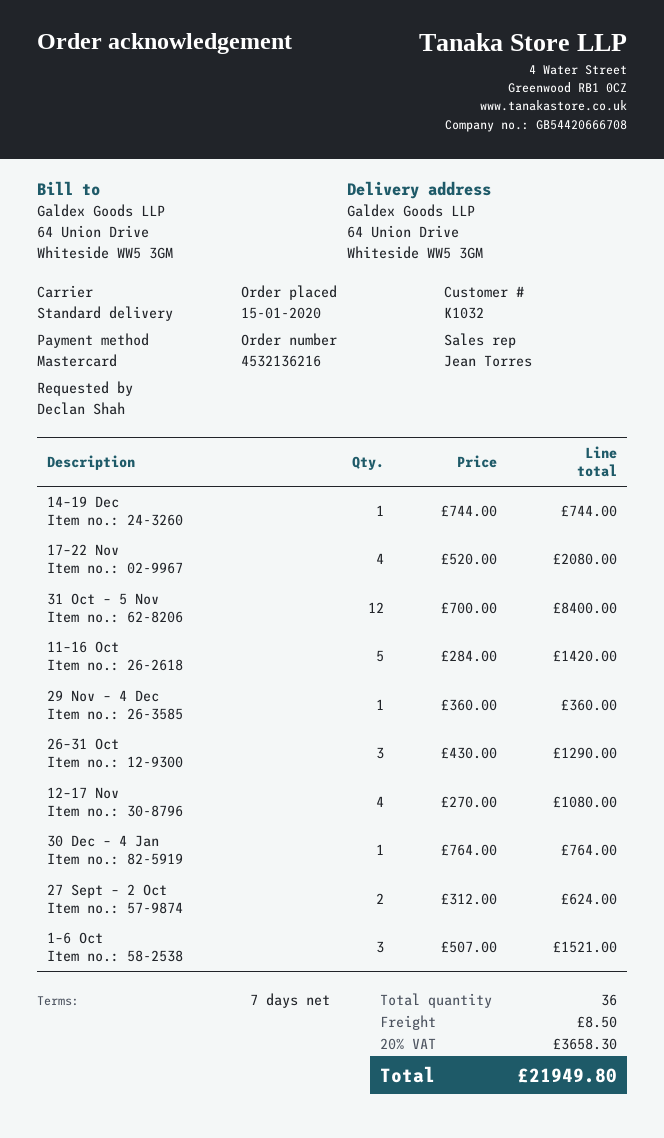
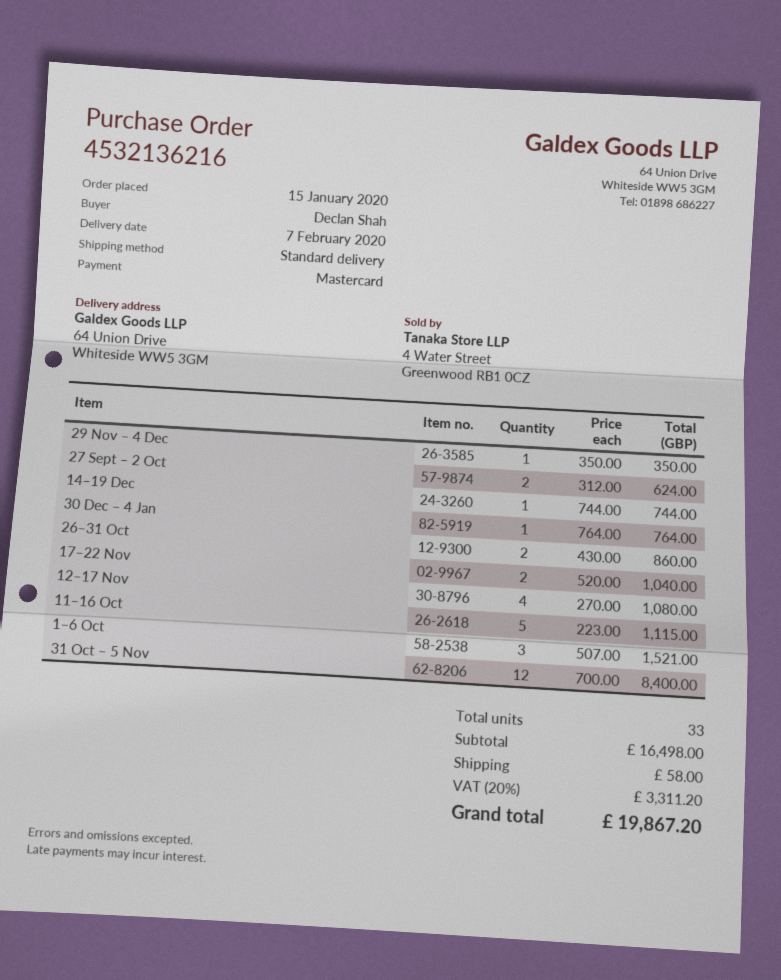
17–22 Nov: 4 x 520.00 = 2080.00 -> 2 x 520.00 = 1040.00
11–16 Oct: 5 x 284.00 = 1420.00 -> 5 x 223.00 = 1115.00
29 Nov – 4 Dec: 1 x 360.00 = 360.00 -> 1 x 350.00 = 350.00
26–31 Oct: 3 x 430.00 = 1290.00 -> 2 x 430.00 = 860.00
total quantity: 36 -> 33
shipping: 8.50 -> 58.00
tax: 20% = 3658.30 -> 20% = 3311.20
total: 21949.80 -> 19867.20

